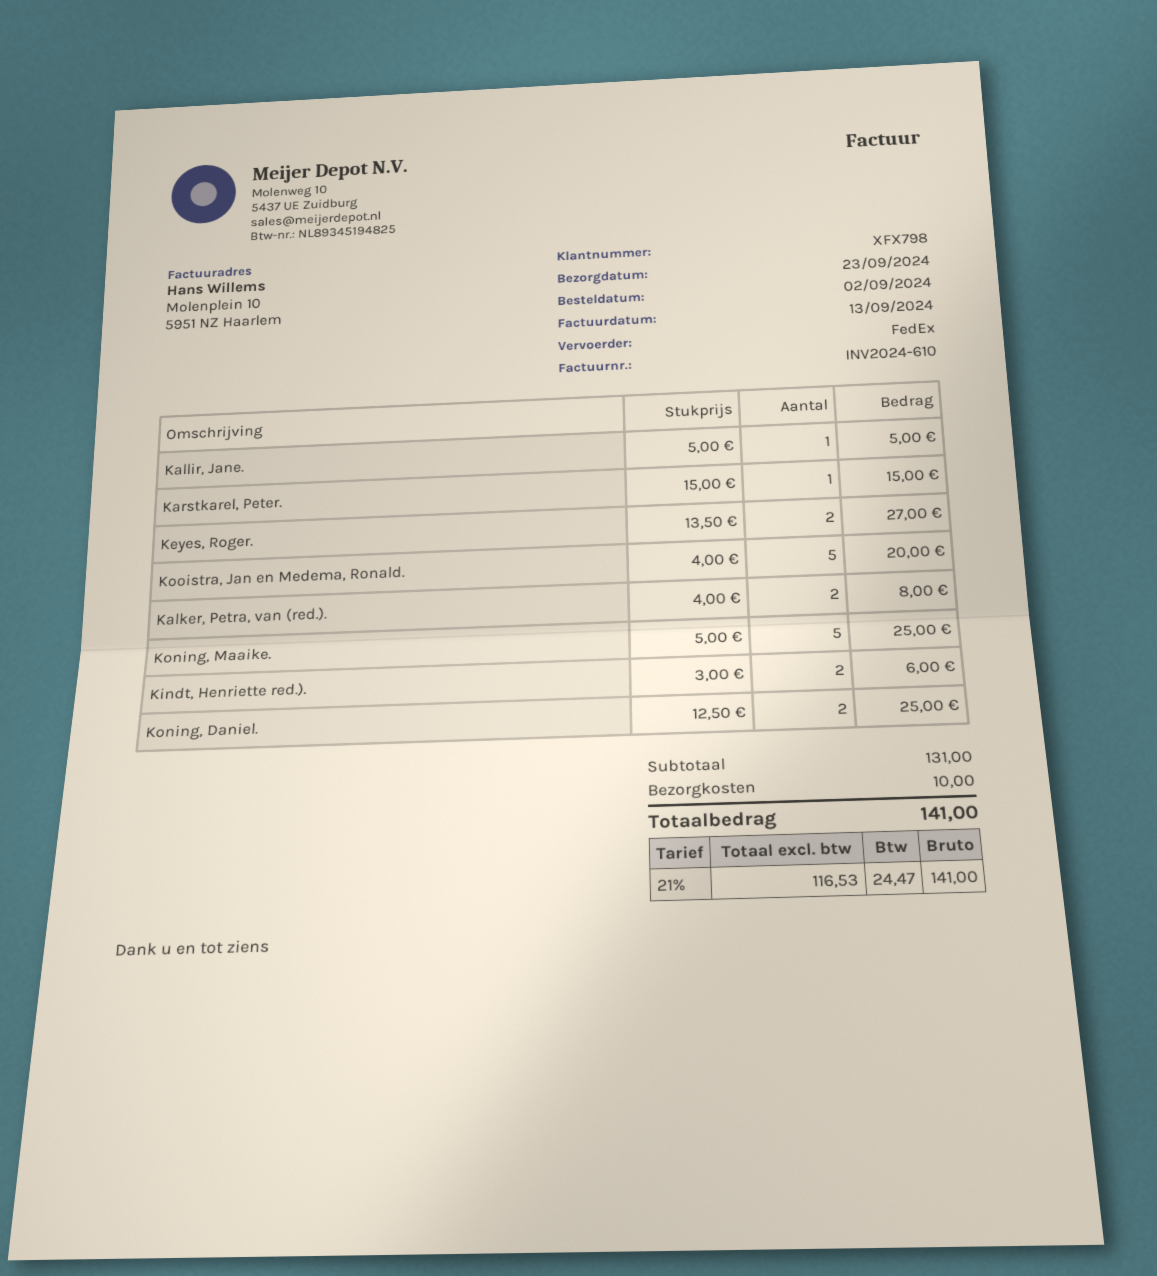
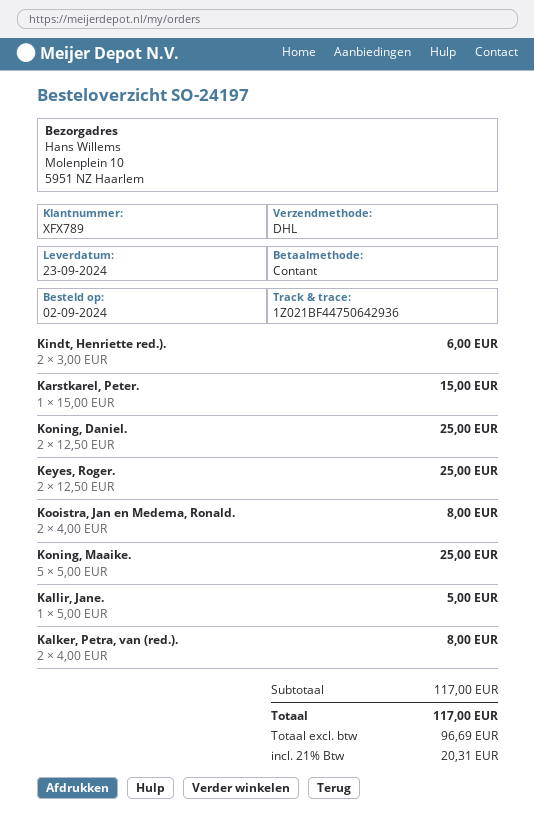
customer number: XFX798 -> XFX789
shipping method: FedEx -> DHL
Keyes, Roger.: 2 x 13.50 = 27.00 -> 2 x 12.50 = 25.00
Kooistra, Jan en Medema, Ronald.: 5 x 4.00 = 20.00 -> 2 x 4.00 = 8.00
subtotal: 131.00 -> 117.00
shipping: 10.00 -> none
net: 116.53 -> 96.69
tax: 21% = 24.47 -> 21% = 20.31
total: 141.00 -> 117.00

